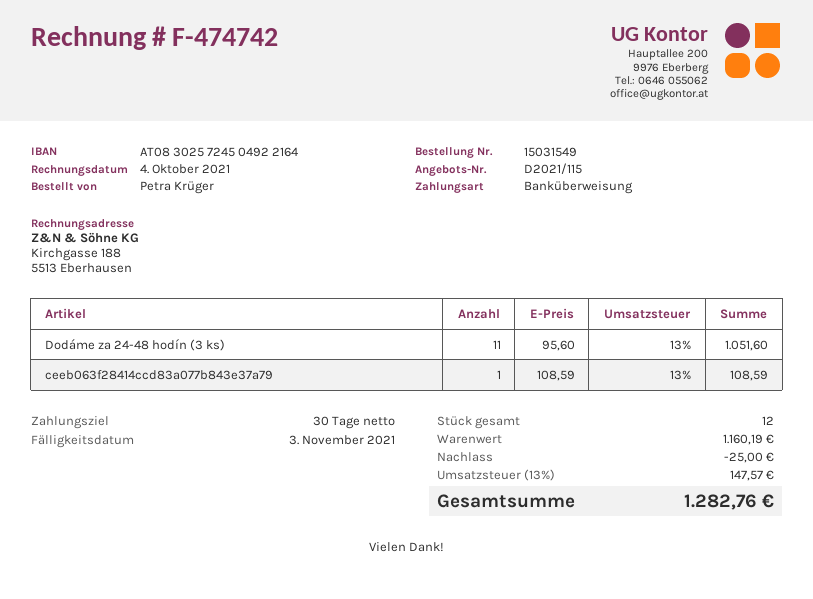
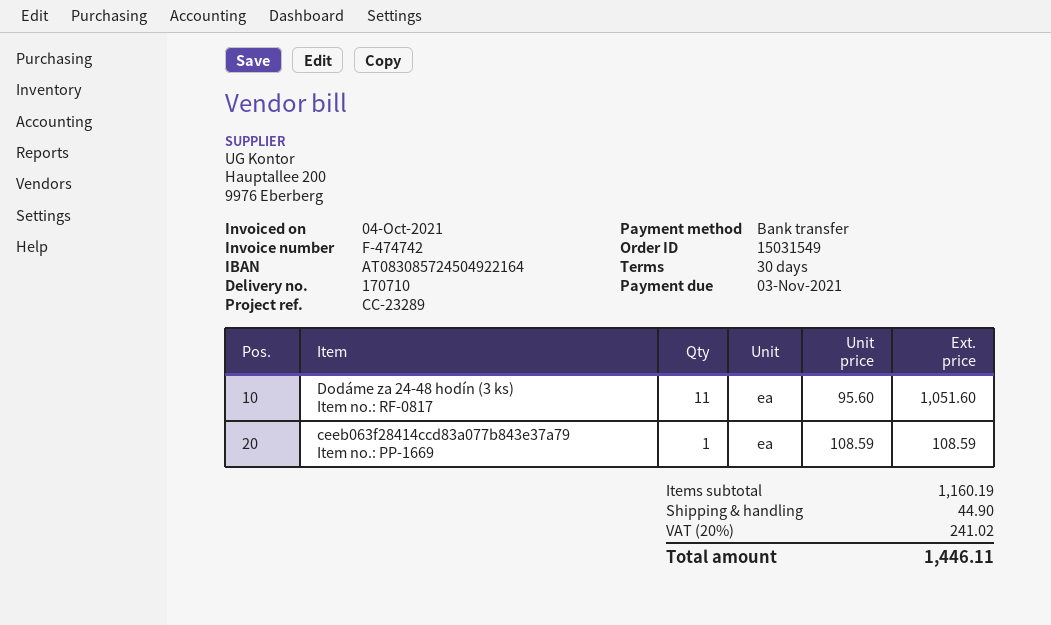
bank account: AT083025724504922164 -> AT083085724504922164
discount: 25.00 -> none
shipping: none -> 44.90
tax: 13% = 147.57 -> 20% = 241.02
total: 1282.76 -> 1446.11

